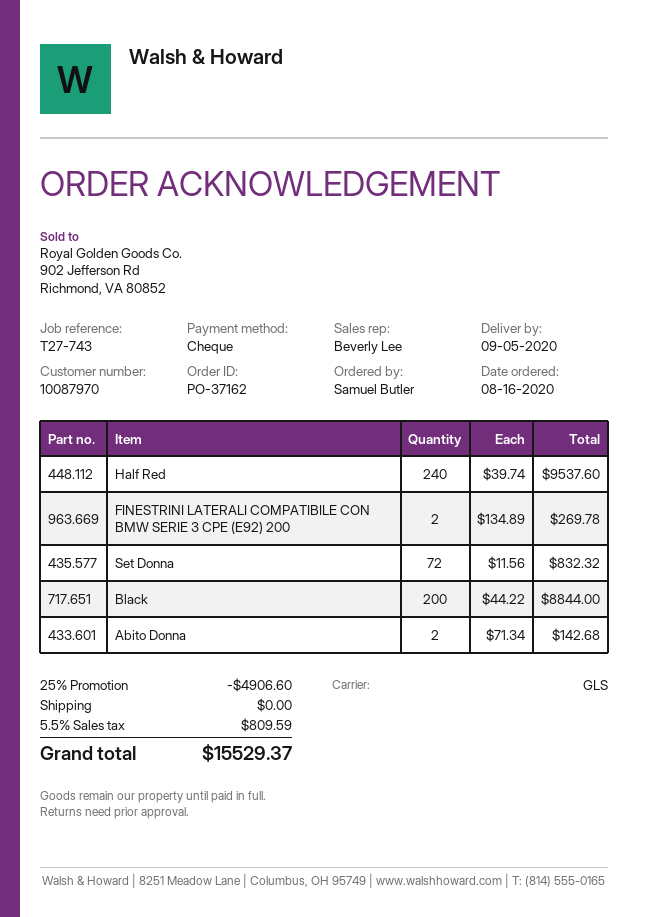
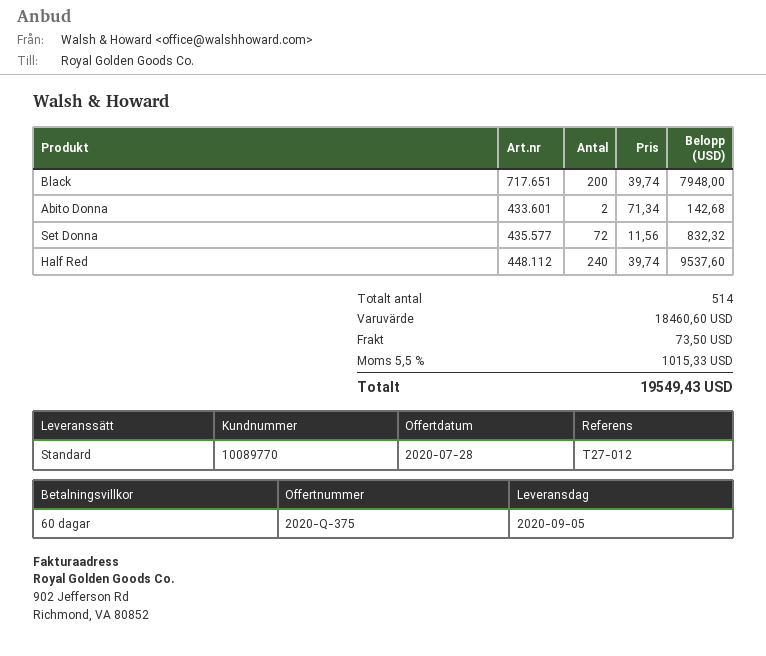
customer number: 10087970 -> 10089770
reference: T27-743 -> T27-012
shipping method: GLS -> standard
FINESTRINI LATERALI COMPATIBILE CON BMW SERIE 3 CPE (E92) 200: 2 x 134.89 = 269.78 -> none
Black: 200 x 44.22 = 8844.00 -> 200 x 39.74 = 7948.00
discount: 25% = 4906.60 -> none
shipping: 0.00 -> 73.50
tax: 5.5% = 809.59 -> 5.5% = 1015.33
total: 15529.37 -> 19549.43

